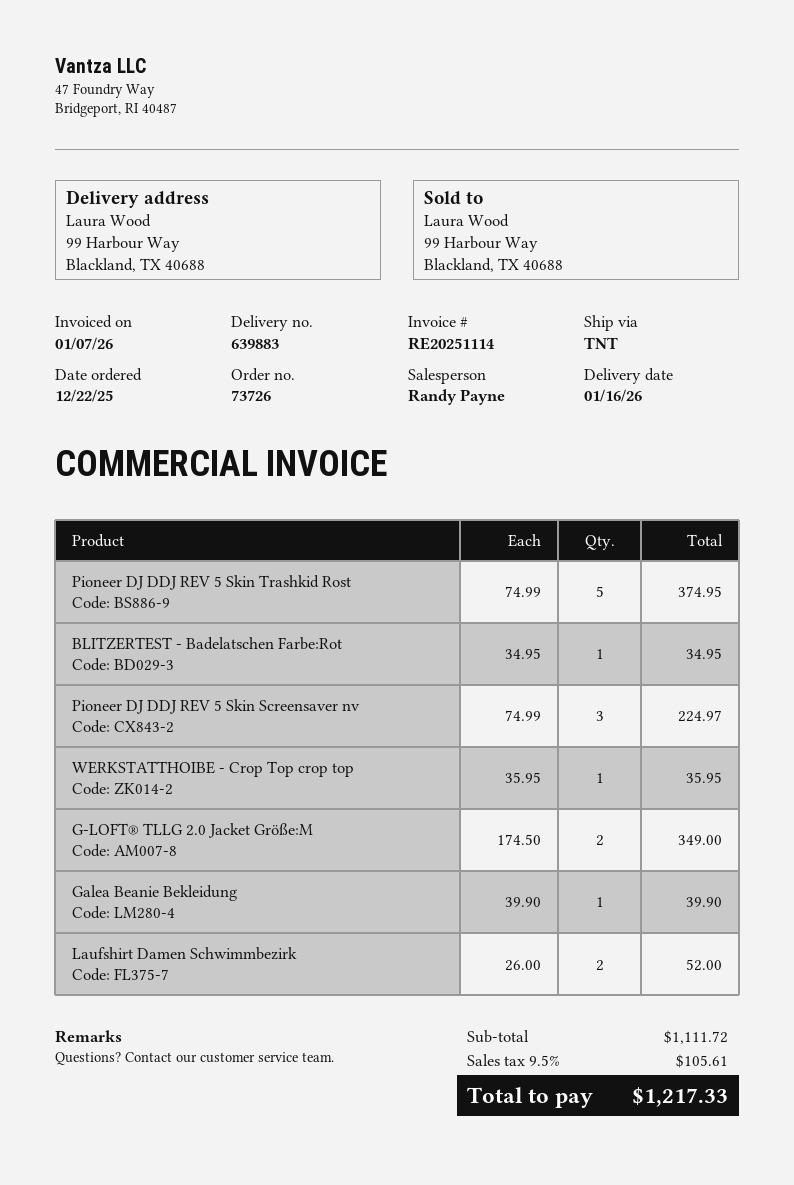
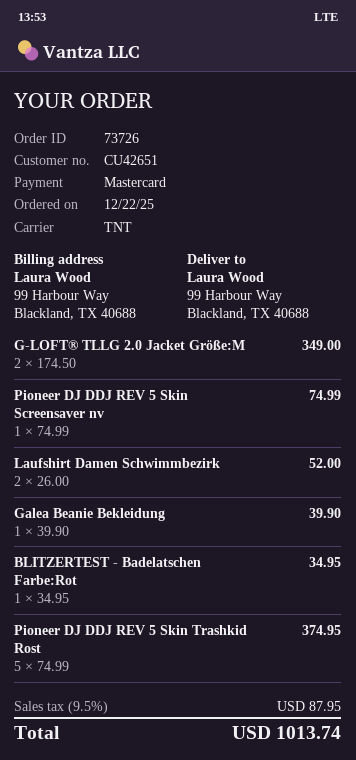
Pioneer DJ DDJ REV 5 Skin Screensaver nv: 3 x 74.99 = 224.97 -> 1 x 74.99 = 74.99
WERKSTATTHOIBE - Crop Top crop top: 1 x 35.95 = 35.95 -> none
tax: 9.5% = 105.61 -> 9.5% = 87.95
total: 1217.33 -> 1013.74

